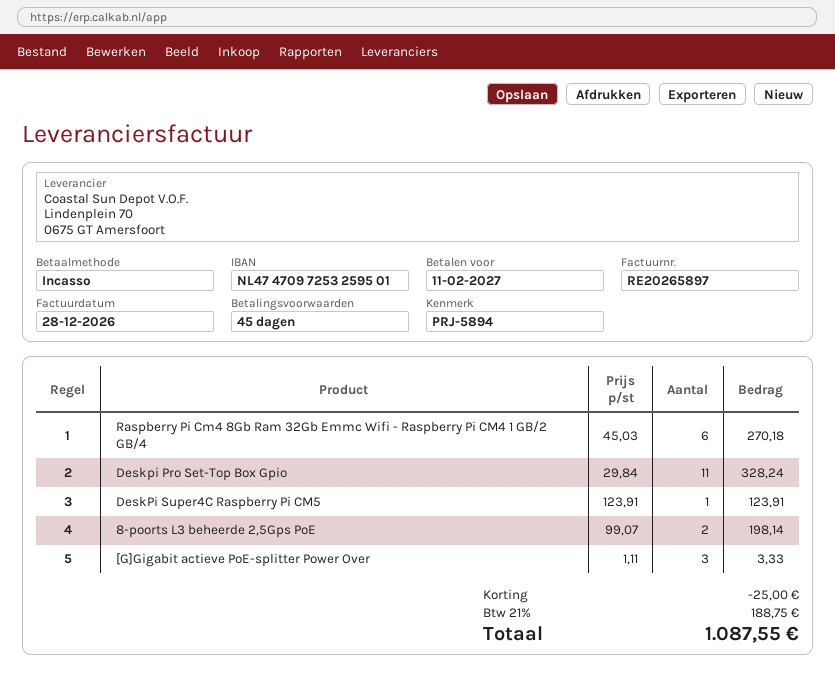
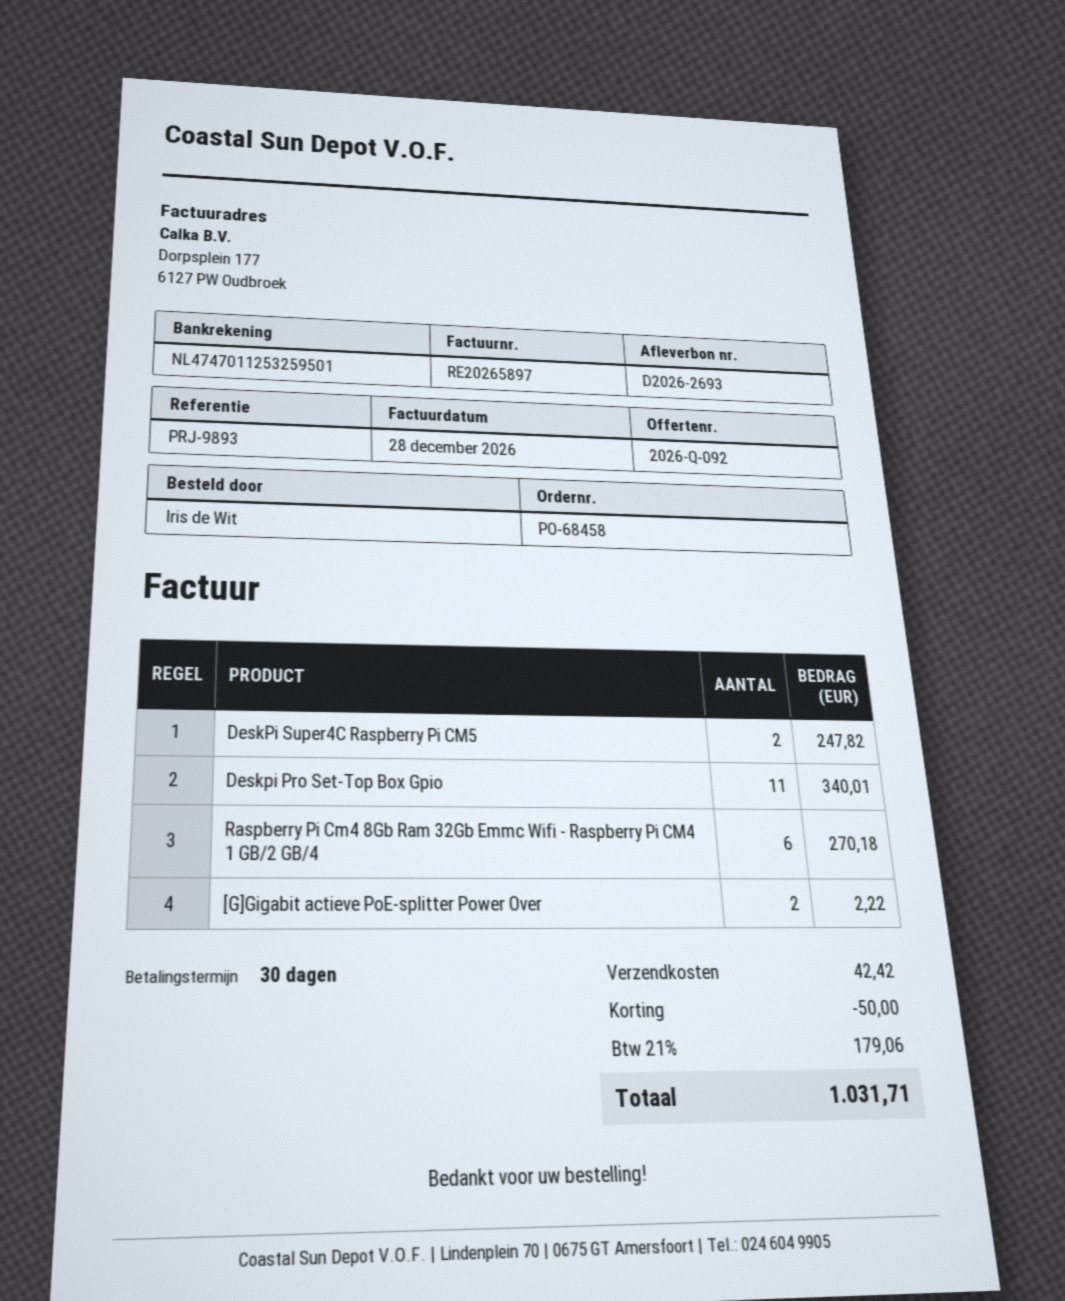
payment terms: 45 days -> 30 days
reference: PRJ-5894 -> PRJ-9893
bank account: NL4747097253259501 -> NL4747011253259501
Deskpi Pro Set-Top Box Gpio: 11 for 328.24 -> 11 for 340.01
DeskPi Super4C Raspberry Pi CM5: 1 for 123.91 -> 2 for 247.82
8-poorts L3 beheerde 2,5Gps PoE: 2 for 198.14 -> none
[G]Gigabit actieve PoE-splitter Power Over: 3 for 3.33 -> 2 for 2.22
discount: 25.00 -> 50.00
shipping: none -> 42.42
tax: 21% = 188.75 -> 21% = 179.06
total: 1087.55 -> 1031.71

